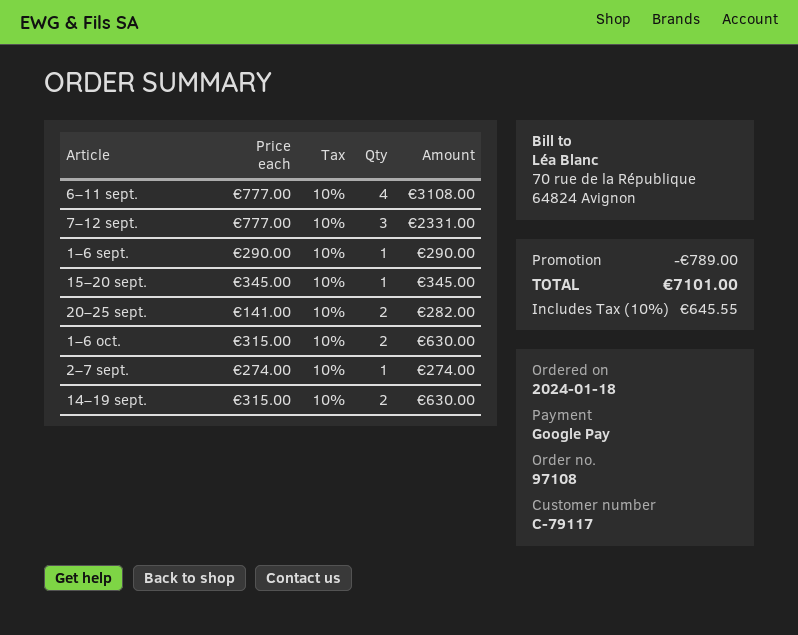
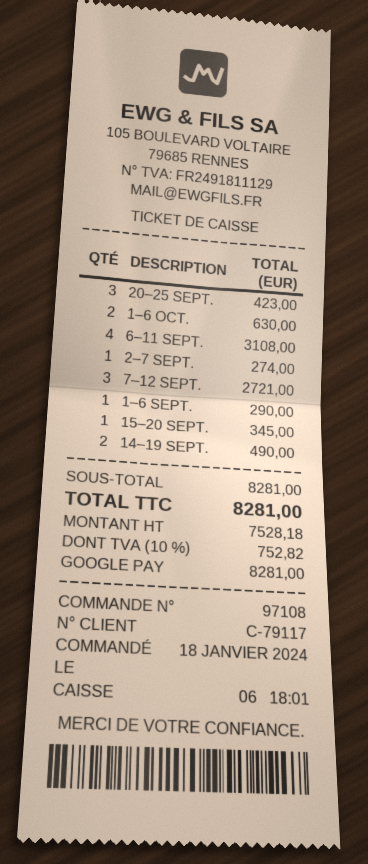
7–12 sept.: 3 for 2331.00 -> 3 for 2721.00
20–25 sept.: 2 for 282.00 -> 3 for 423.00
14–19 sept.: 2 for 630.00 -> 2 for 490.00
discount: 789.00 -> none
tax: 10% = 645.55 -> 10% = 752.82
total: 7101.00 -> 8281.00

